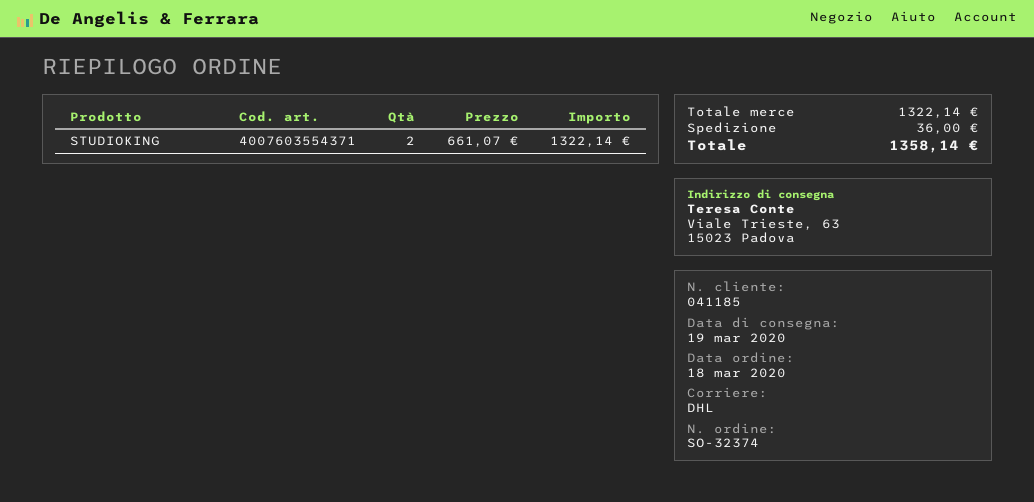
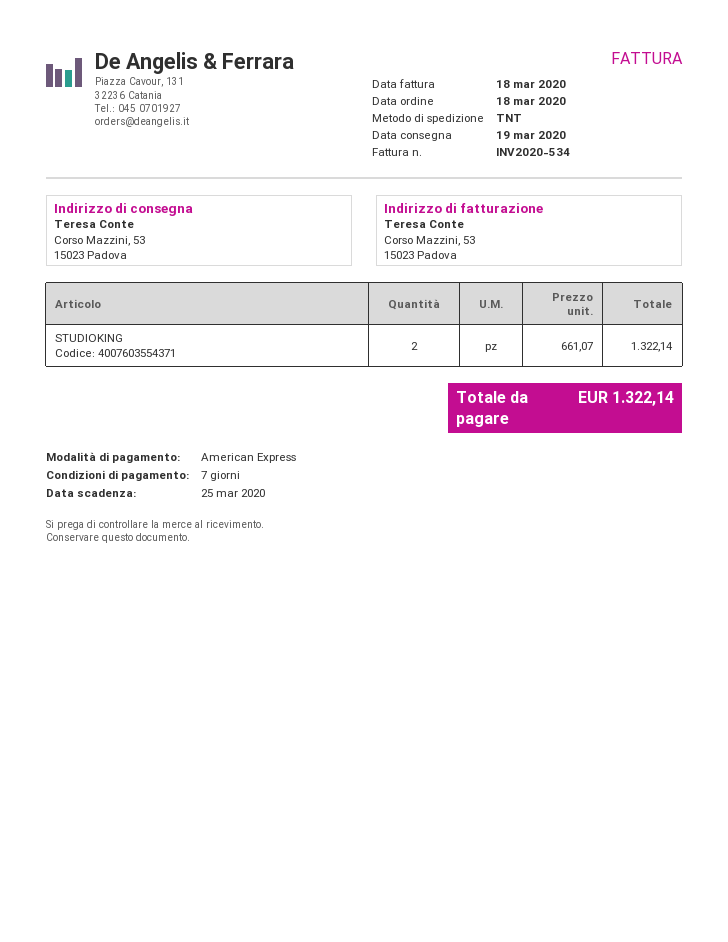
shipping method: DHL -> TNT
ship to: Viale Trieste, 63, 15023 Padova -> Corso Mazzini, 53, 15023 Padova
shipping: 36.00 -> none
total: 1358.14 -> 1322.14

